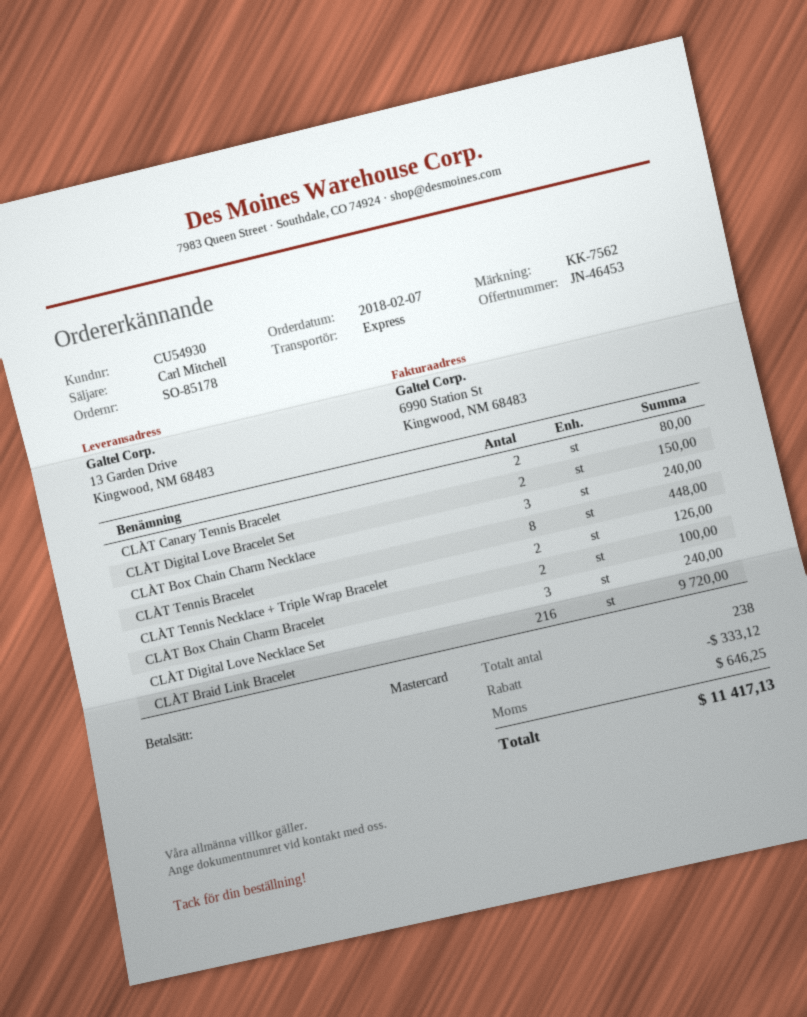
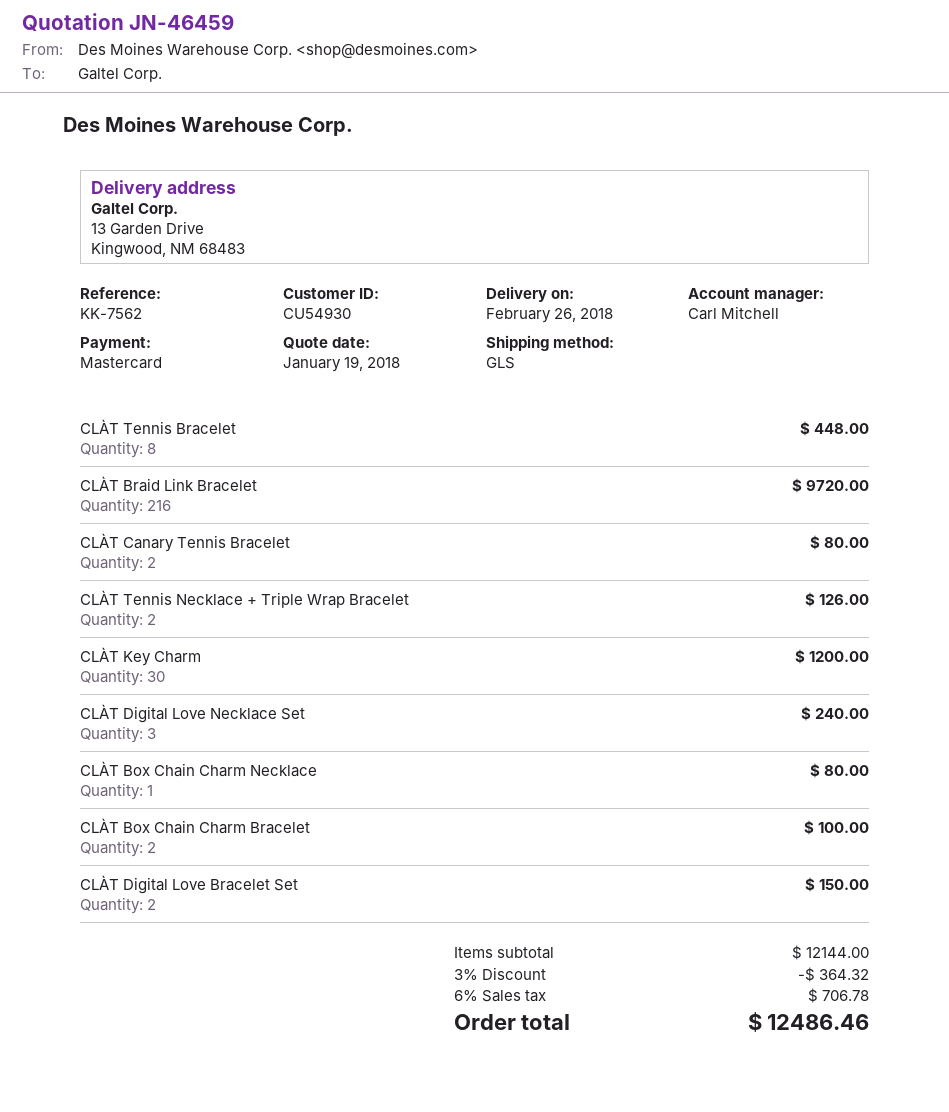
quote number: JN-46453 -> JN-46459
shipping method: express -> GLS
CLÀT Box Chain Charm Necklace: 3 for 240.00 -> 1 for 80.00
CLÀT Key Charm: none -> 30 for 1200.00
discount: 333.12 -> 364.32
tax: 646.25 -> 706.78
total: 11417.13 -> 12486.46

